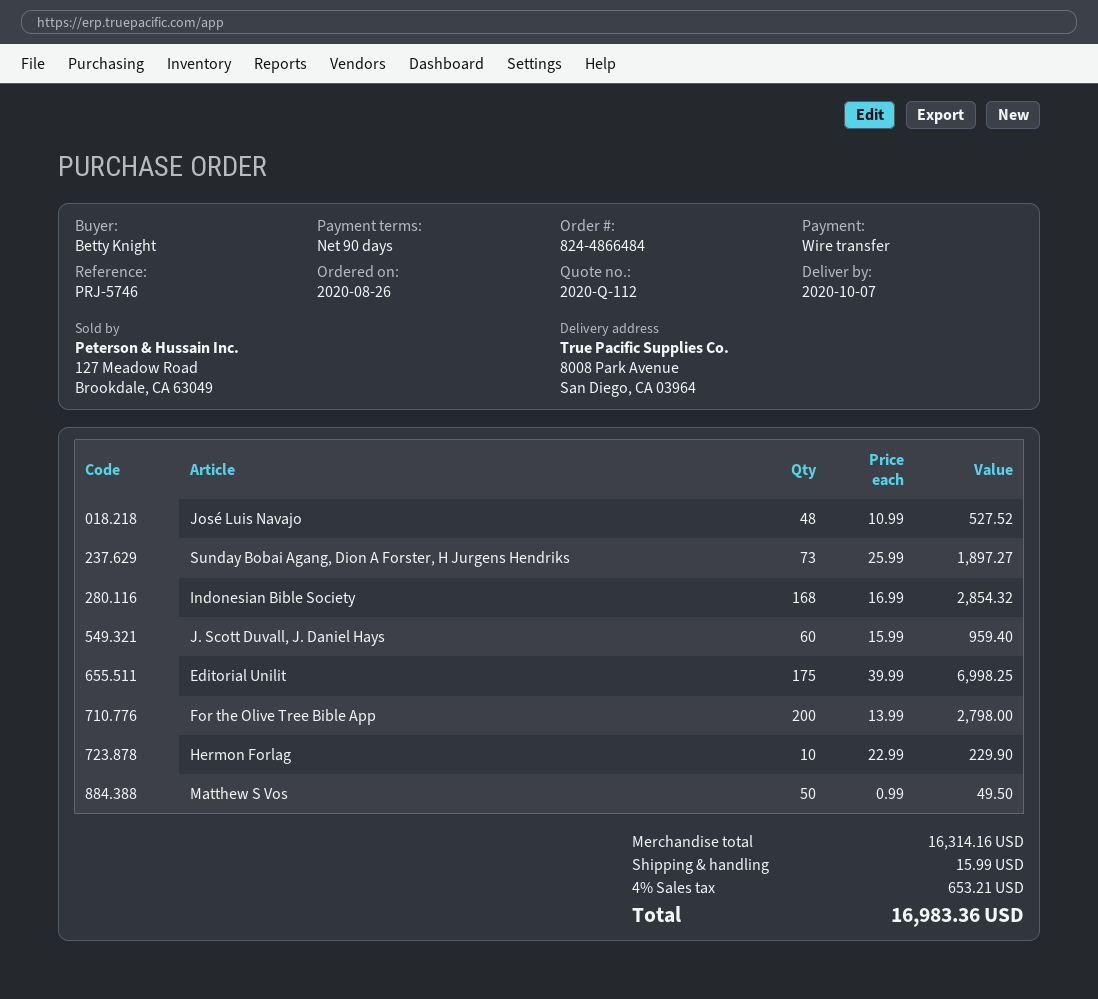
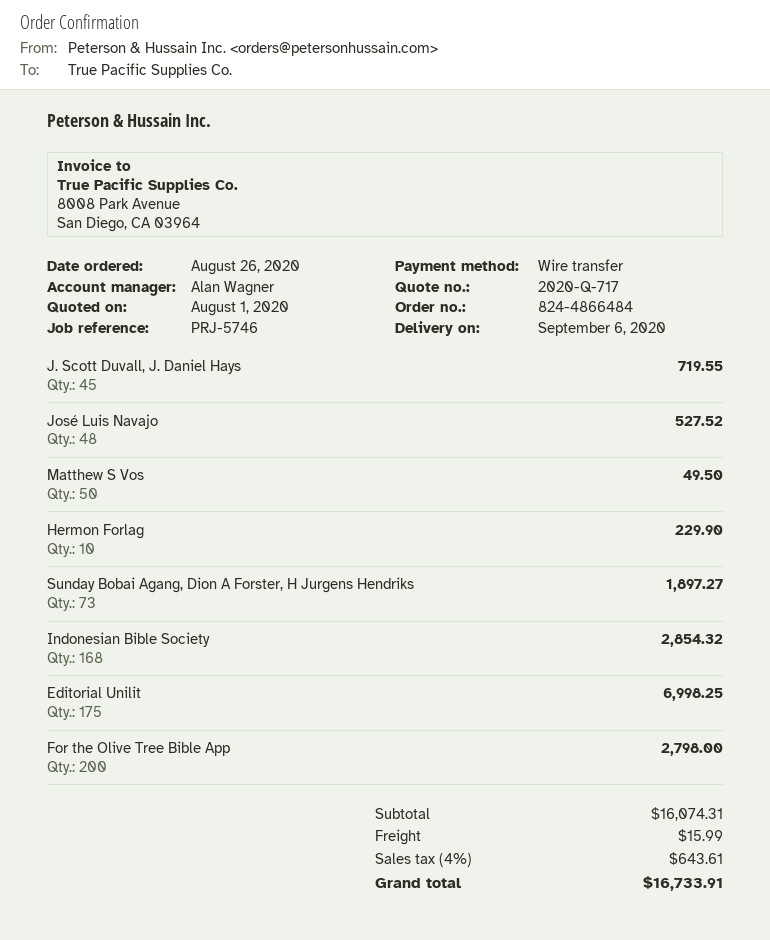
quote number: 2020-Q-112 -> 2020-Q-717
delivery date: 2020-10-07 -> 2020-09-06
J. Scott Duvall, J. Daniel Hays: 60 for 959.40 -> 45 for 719.55
subtotal: 16314.16 -> 16074.31
tax: 4% = 653.21 -> 4% = 643.61
total: 16983.36 -> 16733.91

